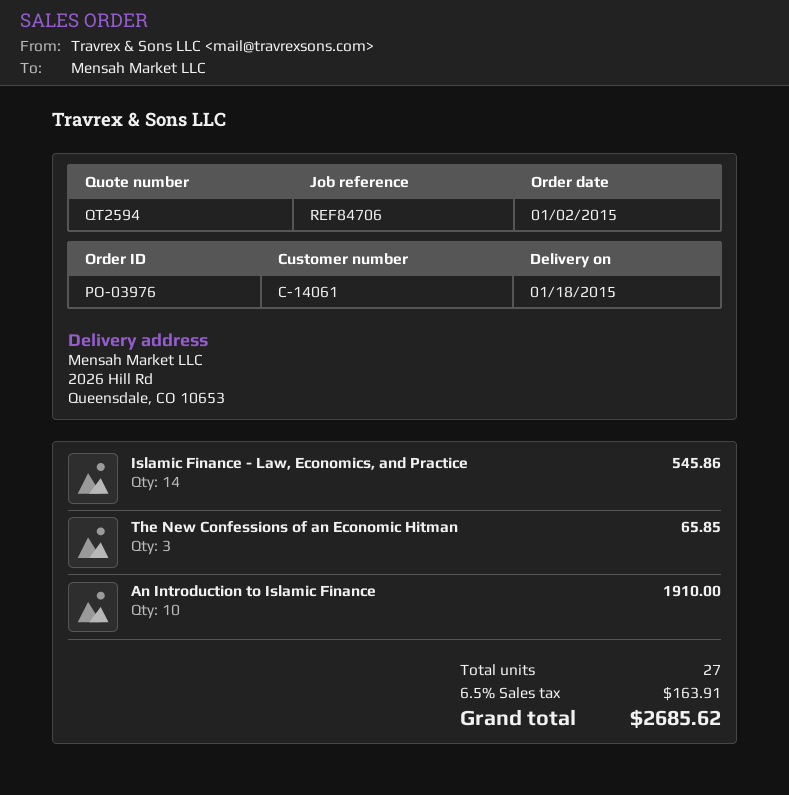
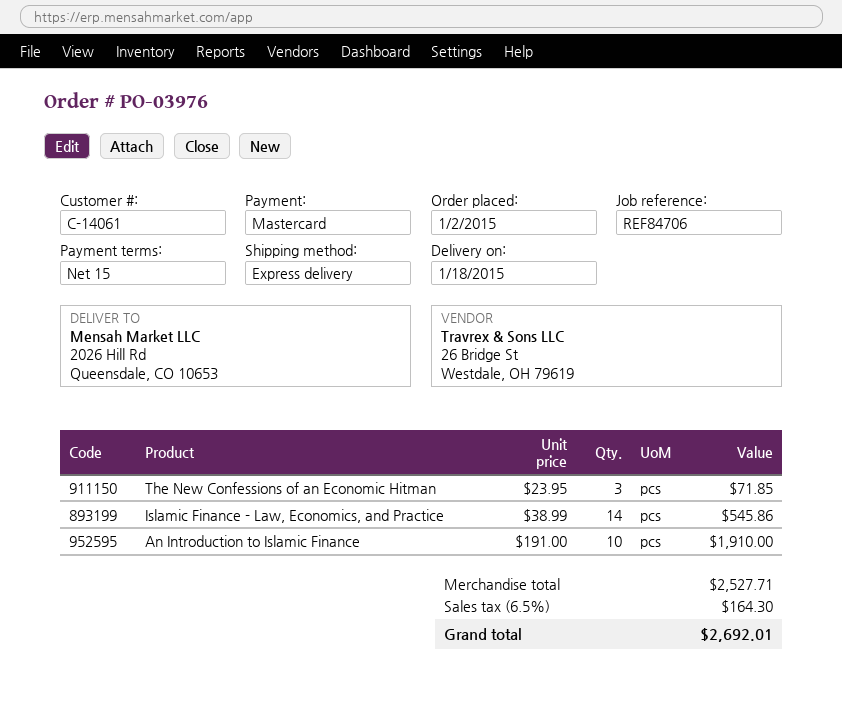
The New Confessions of an Economic Hitman: 3 for 65.85 -> 3 for 71.85
tax: 6.5% = 163.91 -> 6.5% = 164.30
total: 2685.62 -> 2692.01

